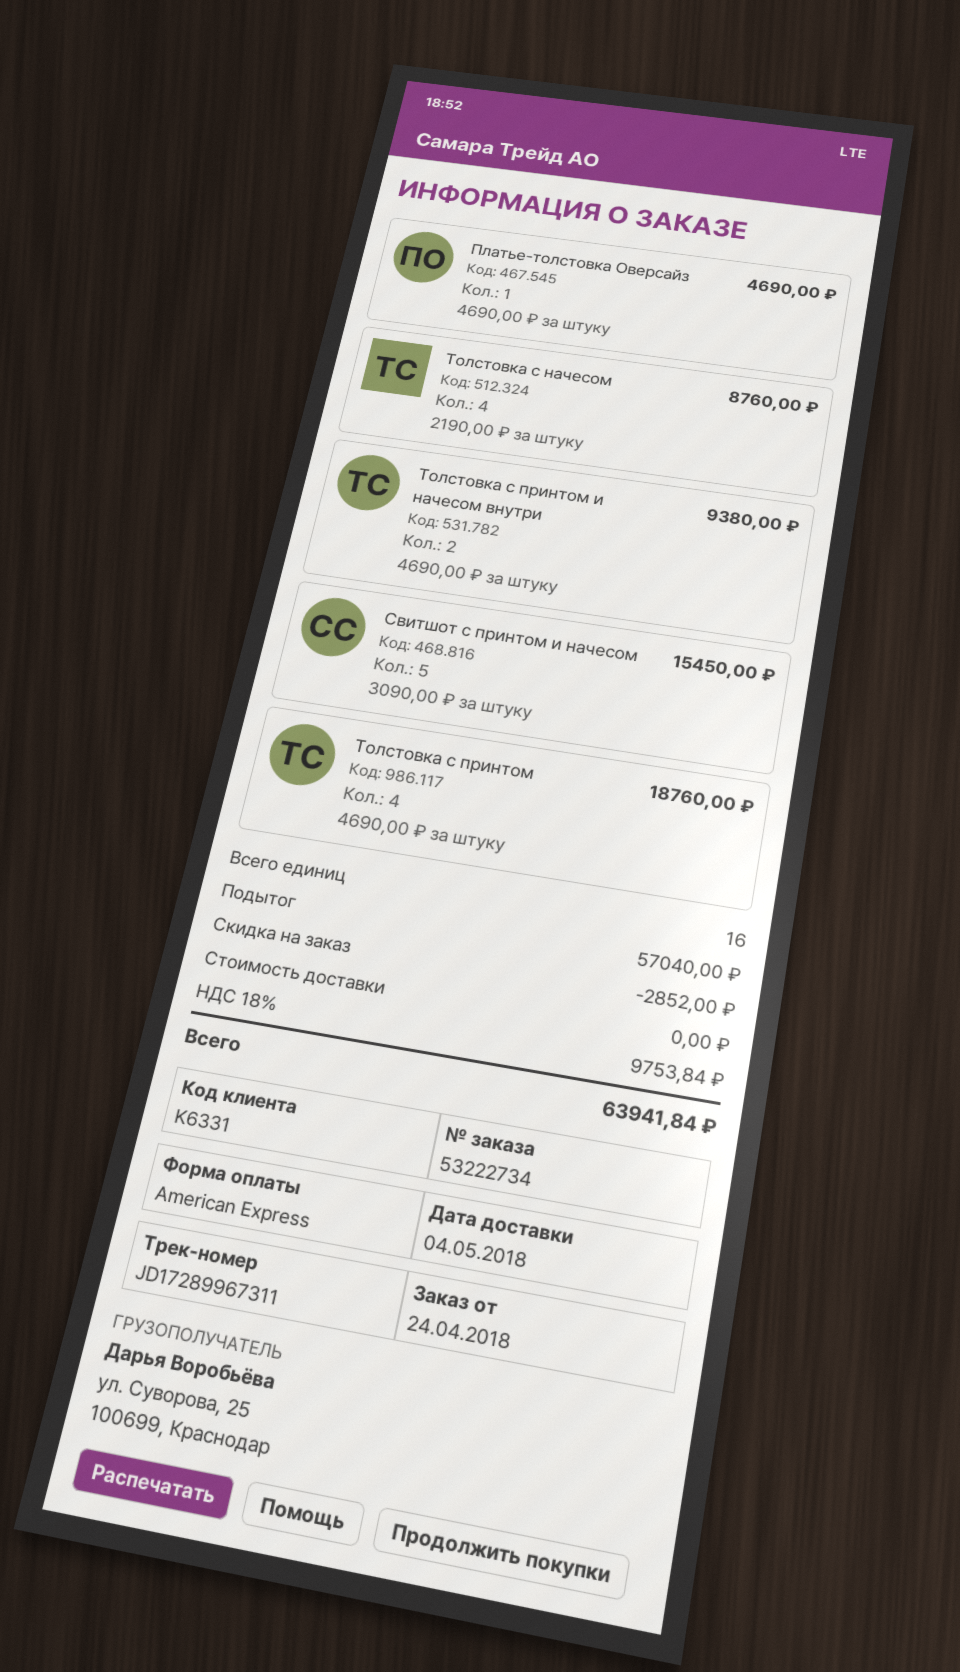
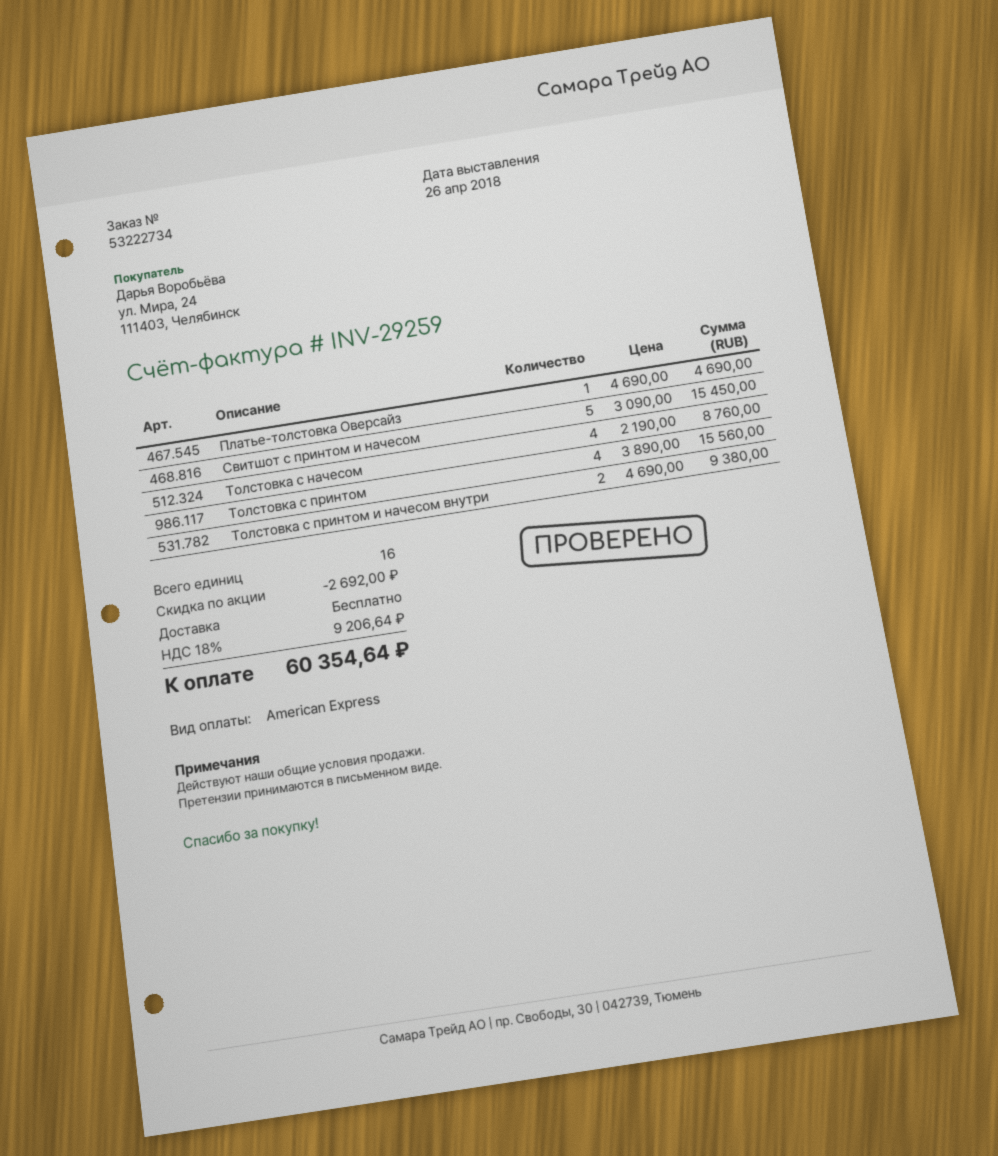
Толстовка с принтом: 4 x 4690.00 = 18760.00 -> 4 x 3890.00 = 15560.00
discount: 2852.00 -> 2692.00
tax: 18% = 9753.84 -> 18% = 9206.64
total: 63941.84 -> 60354.64

